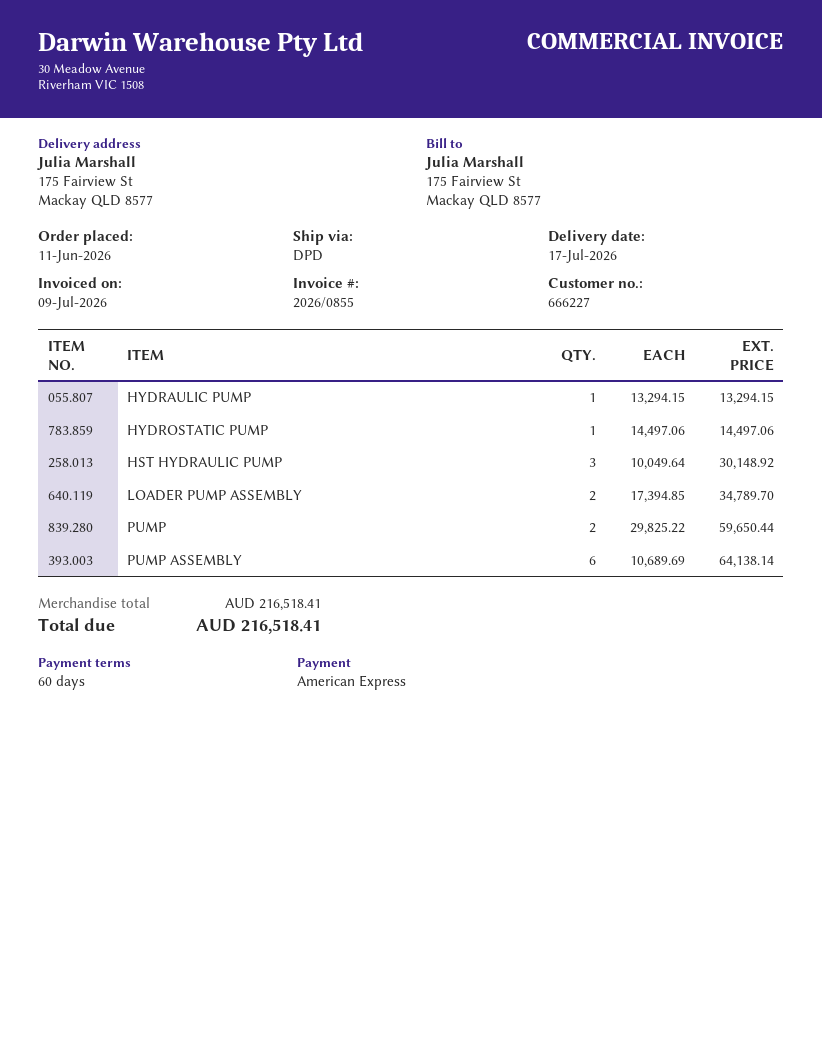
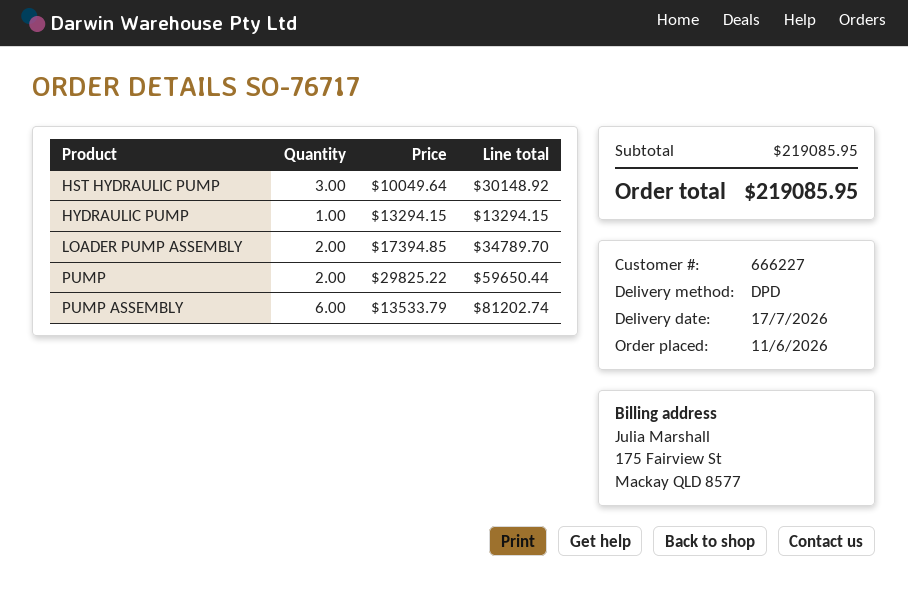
HYDROSTATIC PUMP: 1 x 14497.06 = 14497.06 -> none
PUMP ASSEMBLY: 6 x 10689.69 = 64138.14 -> 6 x 13533.79 = 81202.74
subtotal: 216518.41 -> 219085.95
total: 216518.41 -> 219085.95

